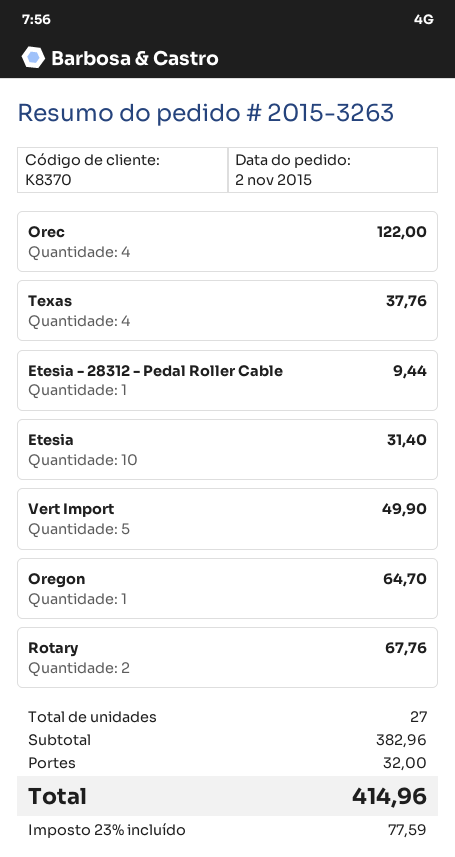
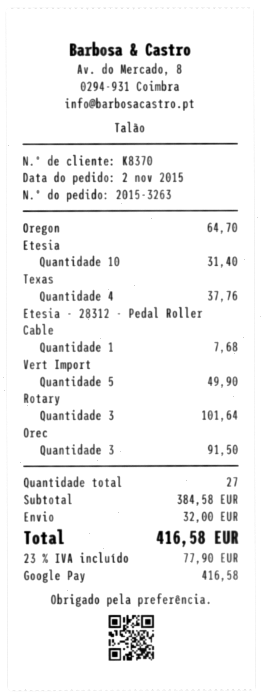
Orec: 4 for 122.00 -> 3 for 91.50
Etesia - 28312 - Pedal Roller Cable: 1 for 9.44 -> 1 for 7.68
Rotary: 2 for 67.76 -> 3 for 101.64
subtotal: 382.96 -> 384.58
tax: 23% = 77.59 -> 23% = 77.90
total: 414.96 -> 416.58

